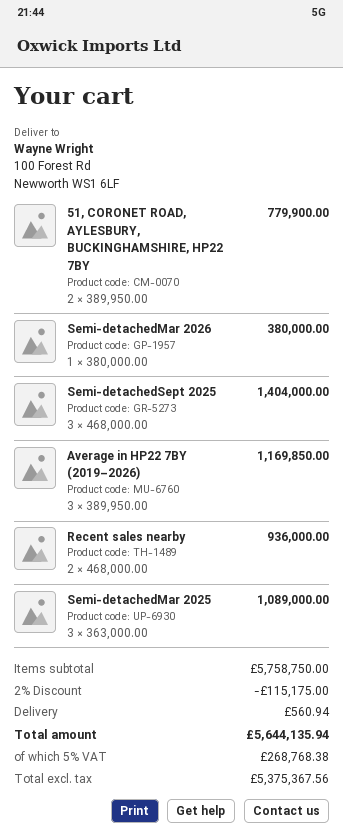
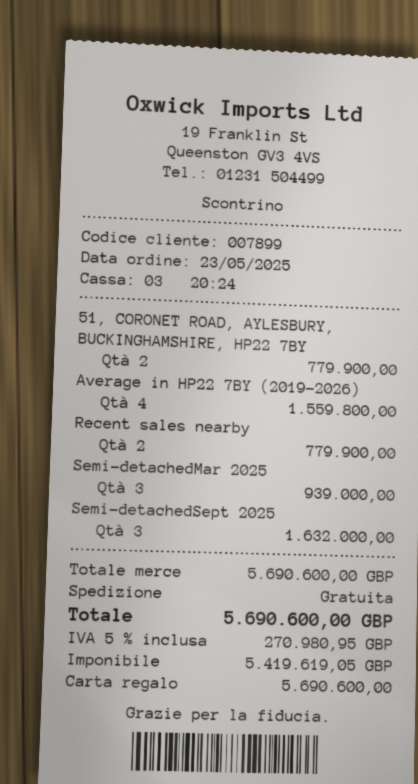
Semi-detachedMar 2026: 1 for 380000.00 -> none
Semi-detachedSept 2025: 3 for 1404000.00 -> 3 for 1632000.00
Average in HP22 7BY (2019–2026): 3 for 1169850.00 -> 4 for 1559800.00
Recent sales nearby: 2 for 936000.00 -> 2 for 779900.00
Semi-detachedMar 2025: 3 for 1089000.00 -> 3 for 939000.00
subtotal: 5758750.00 -> 5690600.00
discount: 2% = 115175.00 -> none
shipping: 560.94 -> 0.00
net: 5375367.56 -> 5419619.05
tax: 5% = 268768.38 -> 5% = 270980.95
total: 5644135.94 -> 5690600.00

